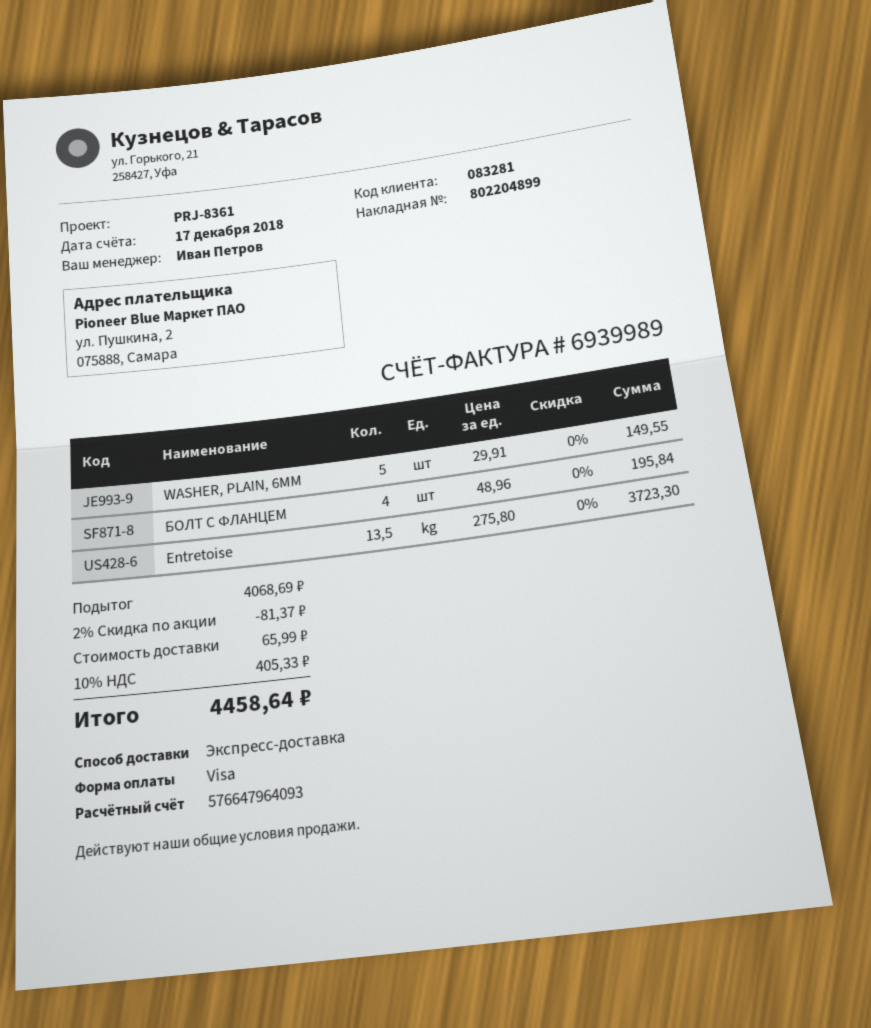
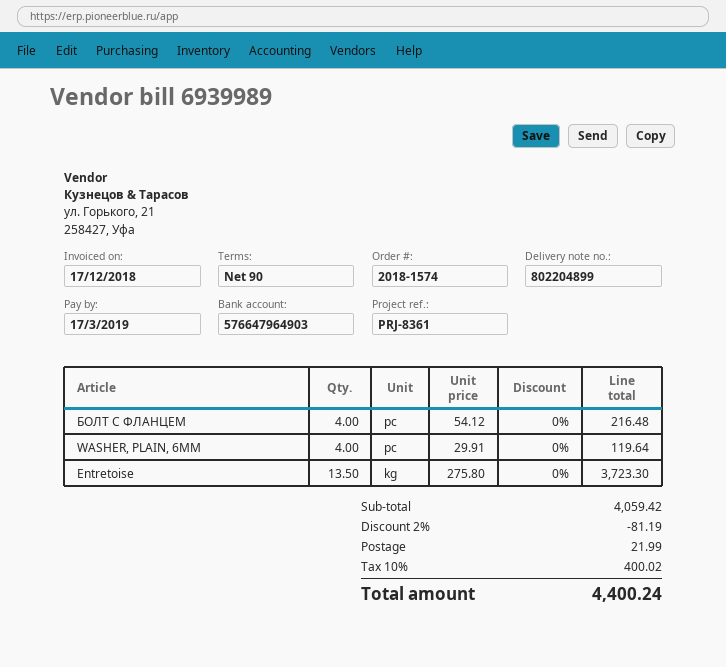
bank account: 576647964093 -> 576647964903
WASHER, PLAIN, 6MM: 5 x 29.91 = 149.55 -> 4 x 29.91 = 119.64
БОЛТ С ФЛАНЦЕМ: 4 x 48.96 = 195.84 -> 4 x 54.12 = 216.48
subtotal: 4068.69 -> 4059.42
discount: 2% = 81.37 -> 2% = 81.19
shipping: 65.99 -> 21.99
tax: 10% = 405.33 -> 10% = 400.02
total: 4458.64 -> 4400.24

